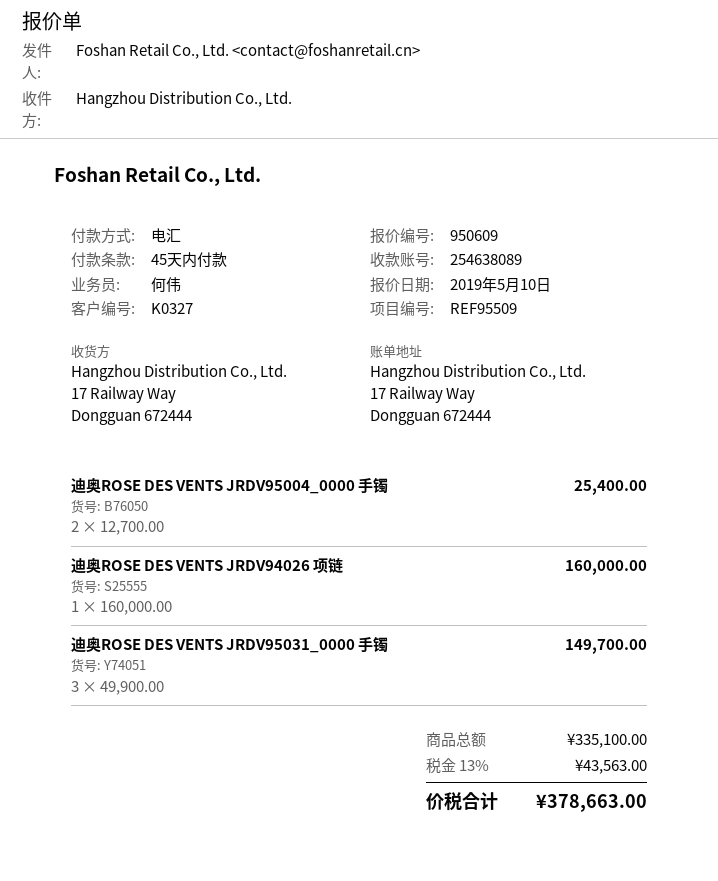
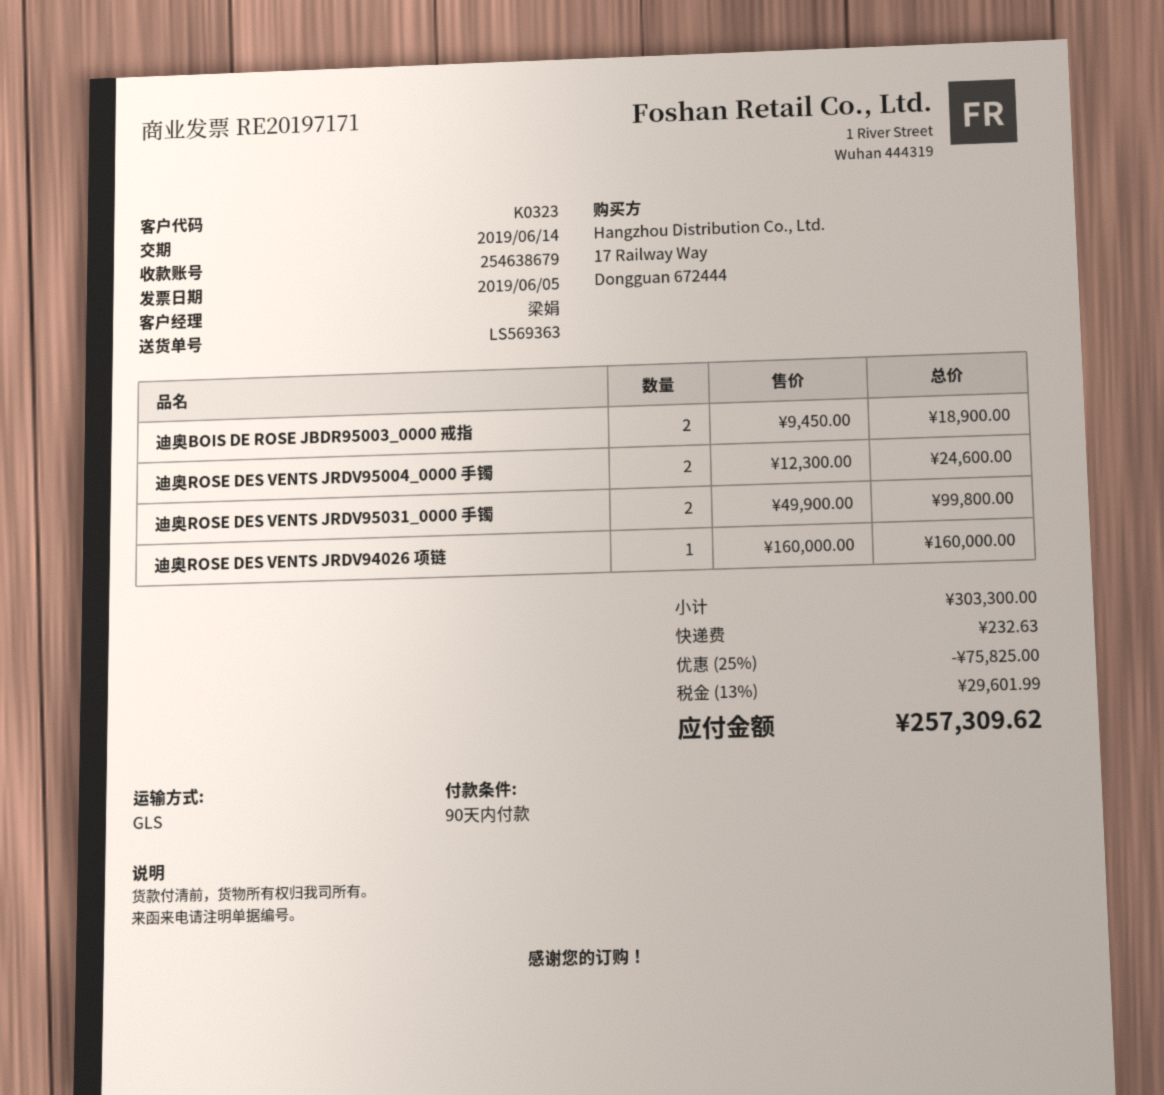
payment terms: 45 days -> 90 days
customer number: K0327 -> K0323
sales rep: 何伟 -> 梁娟
bank account: 254638089 -> 254638679
迪奥ROSE DES VENTS JRDV95004_0000 手镯: 2 x 12700.00 = 25400.00 -> 2 x 12300.00 = 24600.00
迪奥ROSE DES VENTS JRDV95031_0000 手镯: 3 x 49900.00 = 149700.00 -> 2 x 49900.00 = 99800.00
迪奥BOIS DE ROSE JBDR95003_0000 戒指: none -> 2 x 9450.00 = 18900.00
subtotal: 335100.00 -> 303300.00
discount: none -> 25% = 75825.00
shipping: none -> 232.63
tax: 13% = 43563.00 -> 13% = 29601.99
total: 378663.00 -> 257309.62

